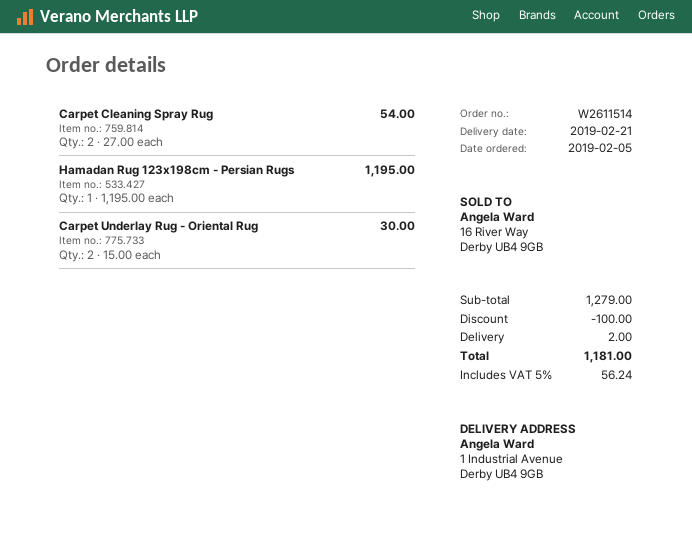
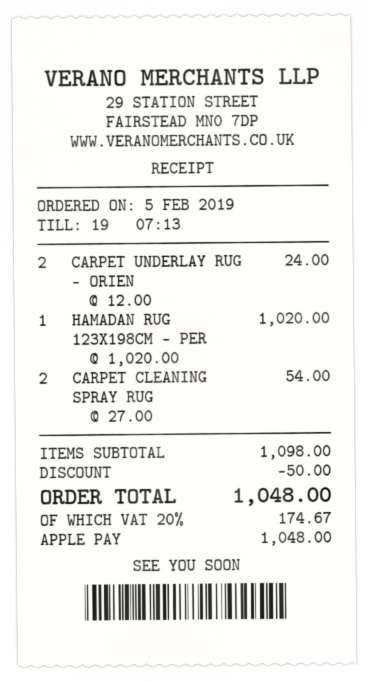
Hamadan Rug 123x198cm - Persian Rugs: 1 x 1195.00 = 1195.00 -> 1 x 1020.00 = 1020.00
Carpet Underlay Rug - Oriental Rug: 2 x 15.00 = 30.00 -> 2 x 12.00 = 24.00
subtotal: 1279.00 -> 1098.00
discount: 100.00 -> 50.00
shipping: 2.00 -> none
tax: 5% = 56.24 -> 20% = 174.67
total: 1181.00 -> 1048.00

